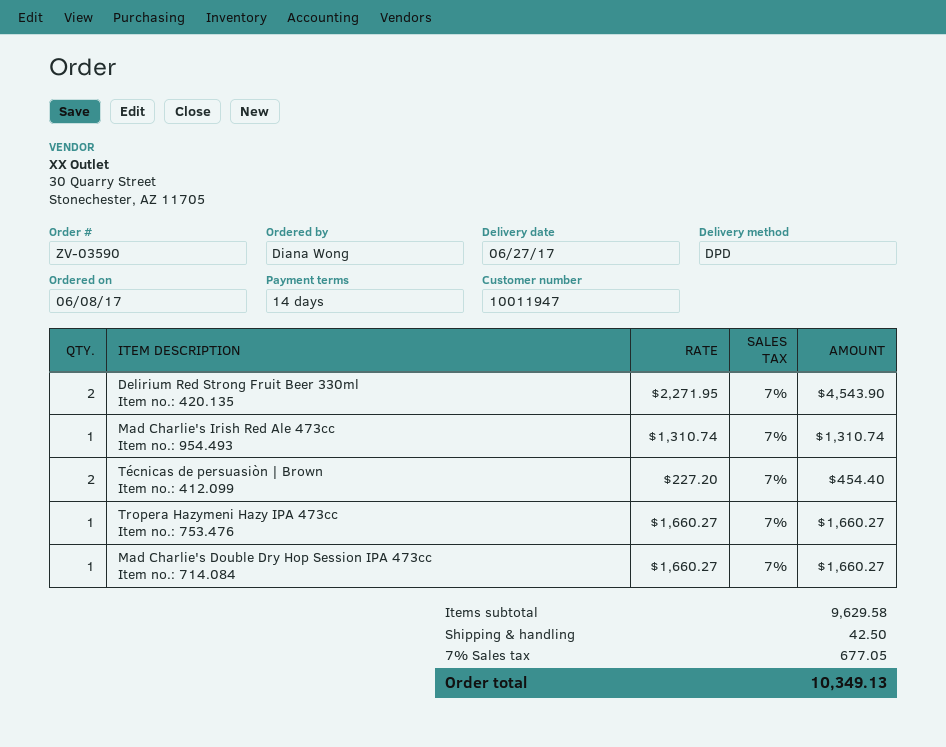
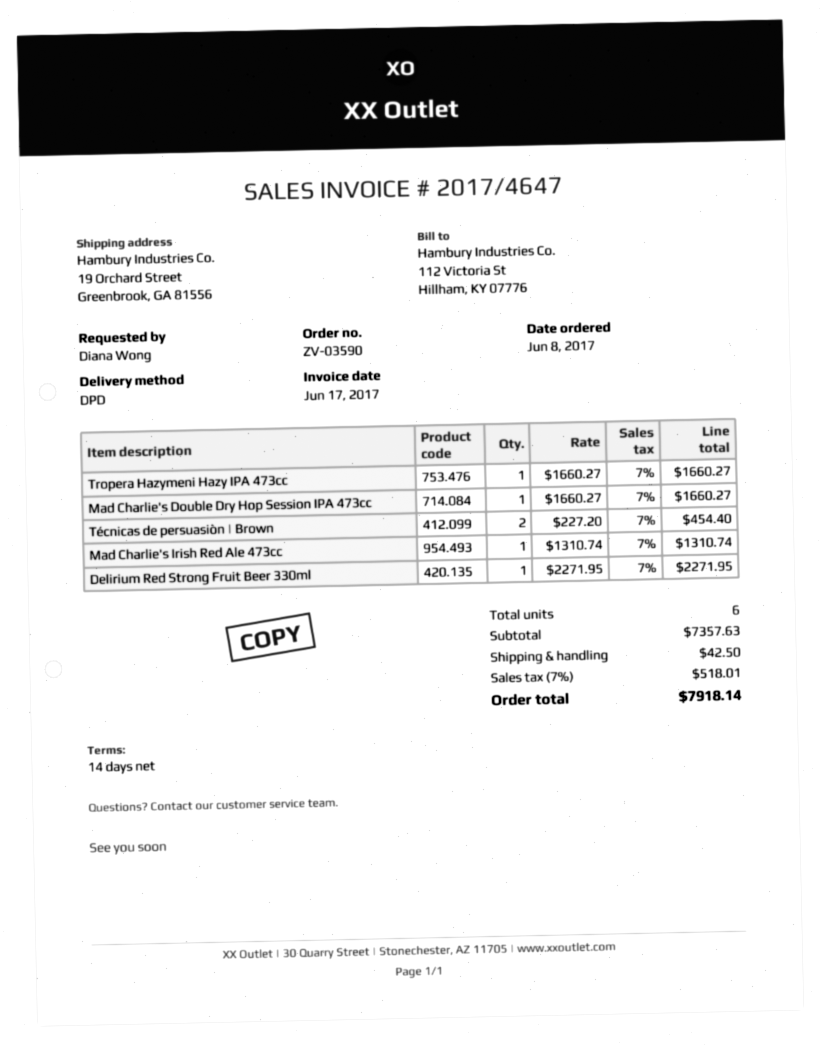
Delirium Red Strong Fruit Beer 330ml: 2 x 2271.95 = 4543.90 -> 1 x 2271.95 = 2271.95
subtotal: 9629.58 -> 7357.63
tax: 7% = 677.05 -> 7% = 518.01
total: 10349.13 -> 7918.14

